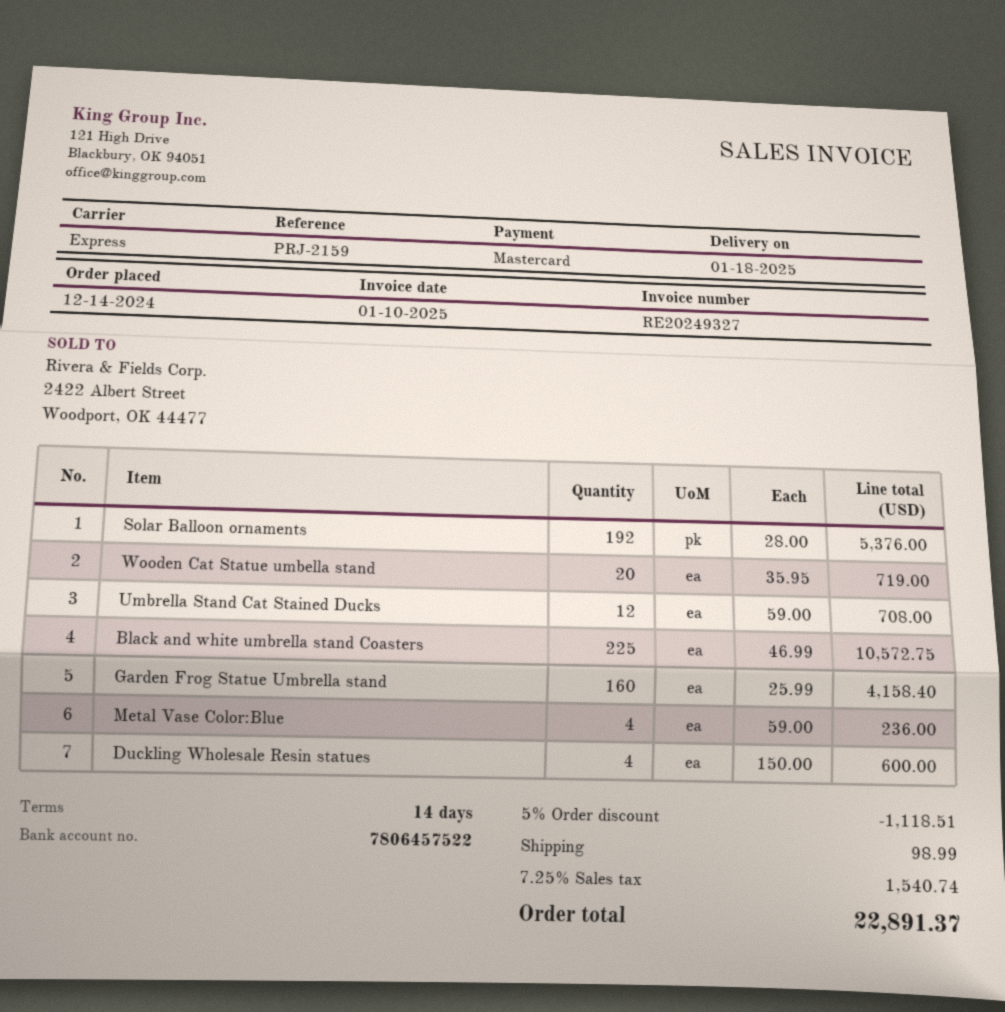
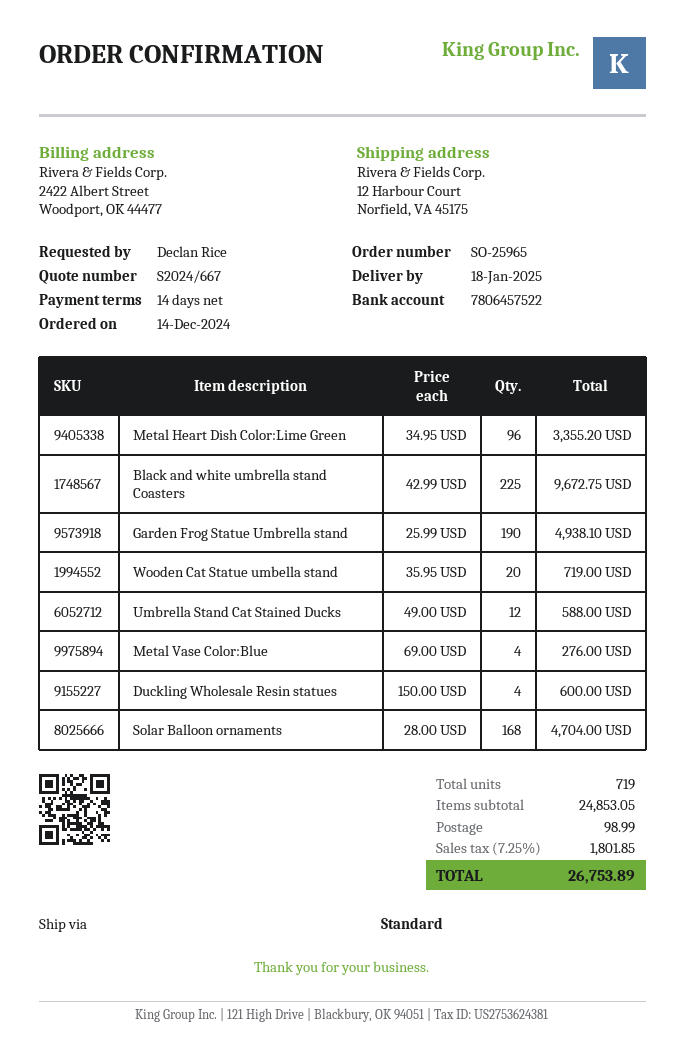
shipping method: express -> standard
Solar Balloon ornaments: 192 x 28.00 = 5376.00 -> 168 x 28.00 = 4704.00
Umbrella Stand Cat Stained Ducks: 12 x 59.00 = 708.00 -> 12 x 49.00 = 588.00
Black and white umbrella stand Coasters: 225 x 46.99 = 10572.75 -> 225 x 42.99 = 9672.75
Garden Frog Statue Umbrella stand: 160 x 25.99 = 4158.40 -> 190 x 25.99 = 4938.10
Metal Vase Color:Blue: 4 x 59.00 = 236.00 -> 4 x 69.00 = 276.00
Metal Heart Dish Color:Lime Green: none -> 96 x 34.95 = 3355.20
discount: 5% = 1118.51 -> none
tax: 7.25% = 1540.74 -> 7.25% = 1801.85
total: 22891.37 -> 26753.89

